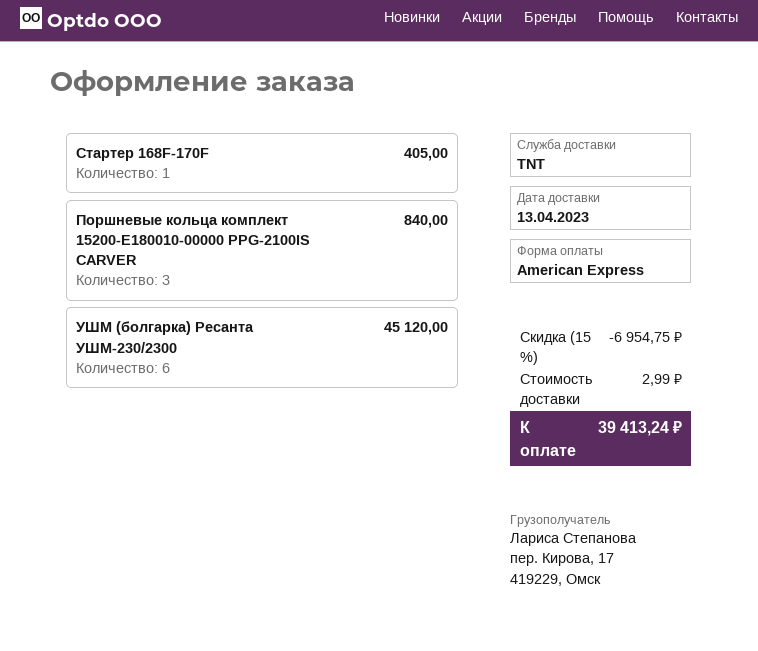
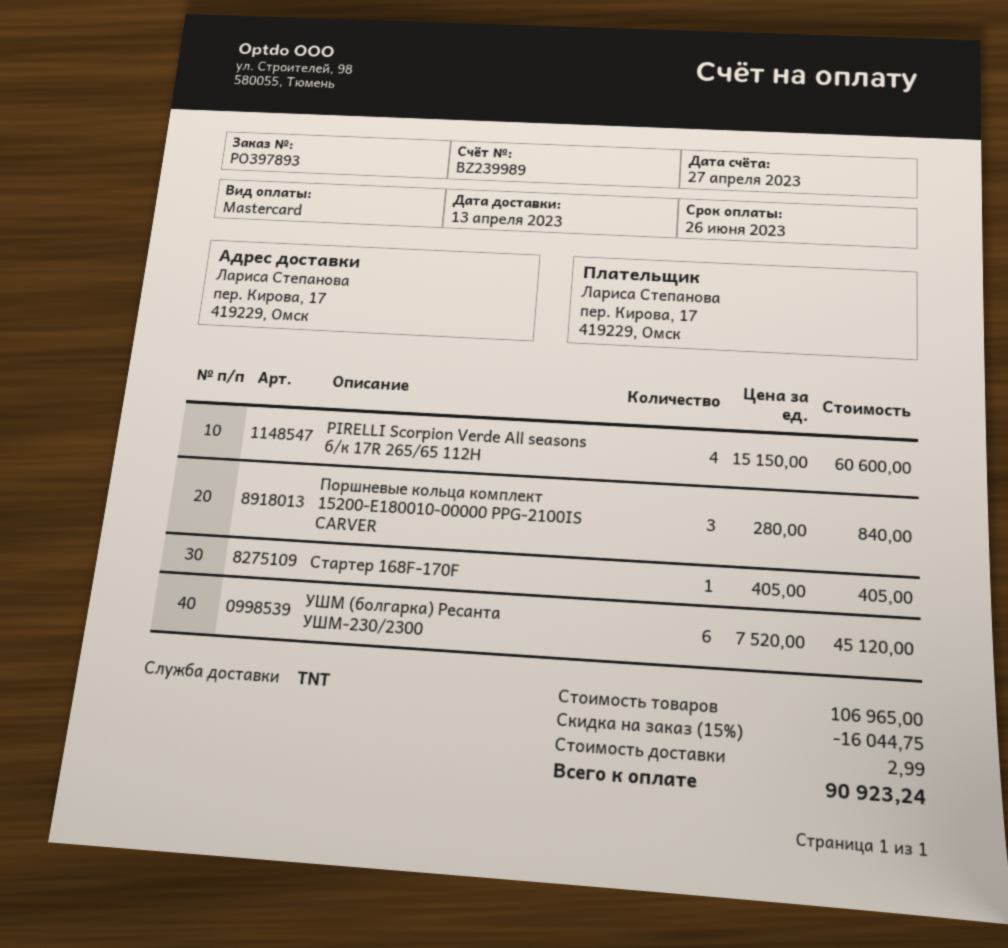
payment method: American Express -> Mastercard
PIRELLI Scorpion Verde All seasons б/к 17R 265/65 112H: none -> 4 for 60600.00
discount: 15% = 6954.75 -> 15% = 16044.75
total: 39413.24 -> 90923.24

